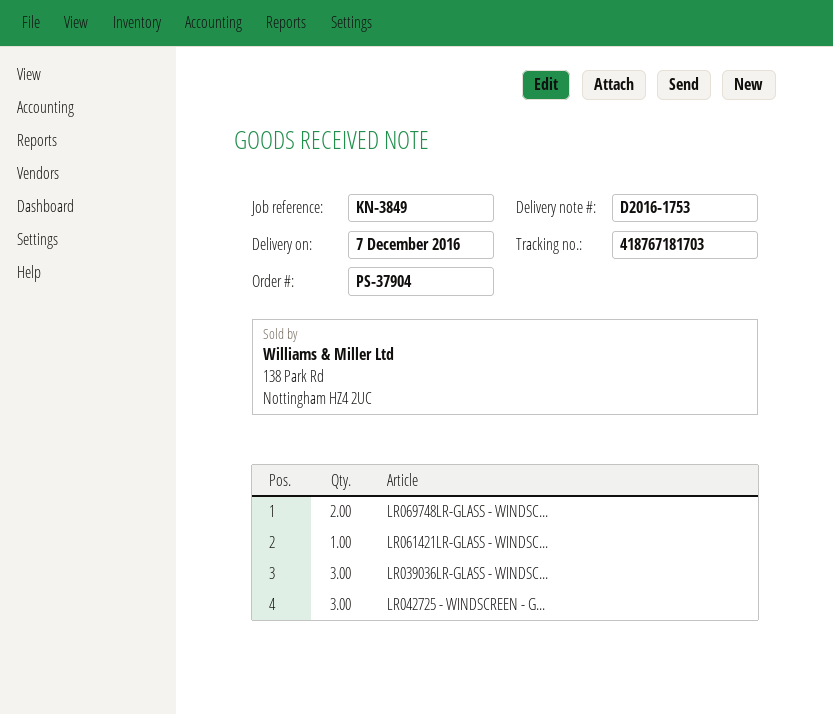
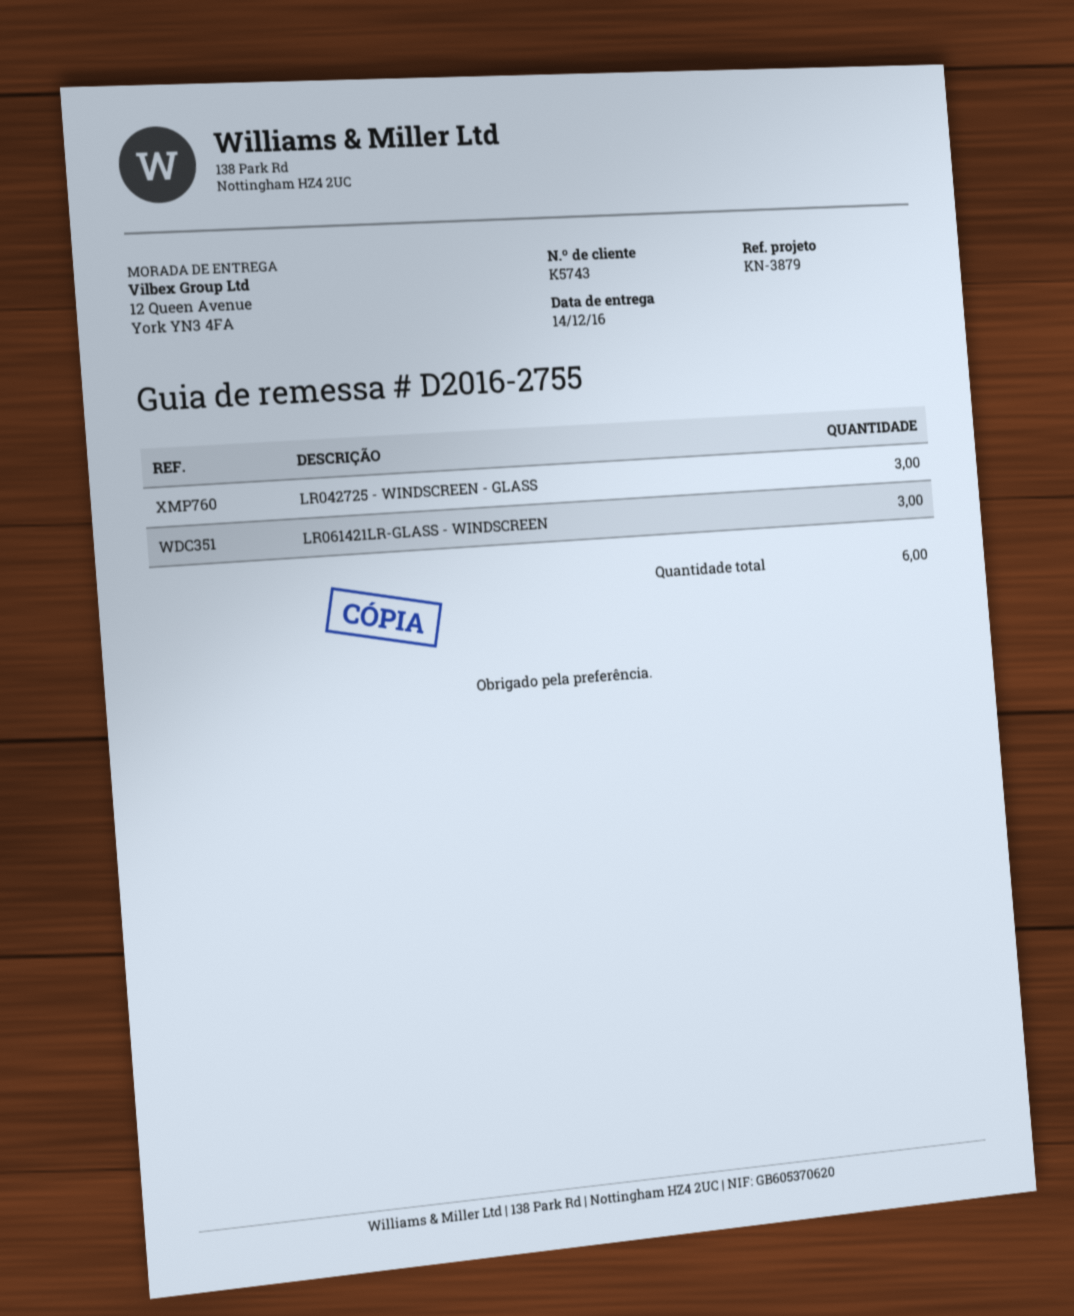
delivery note number: D2016-1753 -> D2016-2755
delivery date: 2016-12-07 -> 2016-12-14
reference: KN-3849 -> KN-3879
LR069748LR-GLASS - WINDSC...: 2 -> none
LR061421LR-GLASS - WINDSC...: 1 -> 3
LR039036LR-GLASS - WINDSC...: 3 -> none

